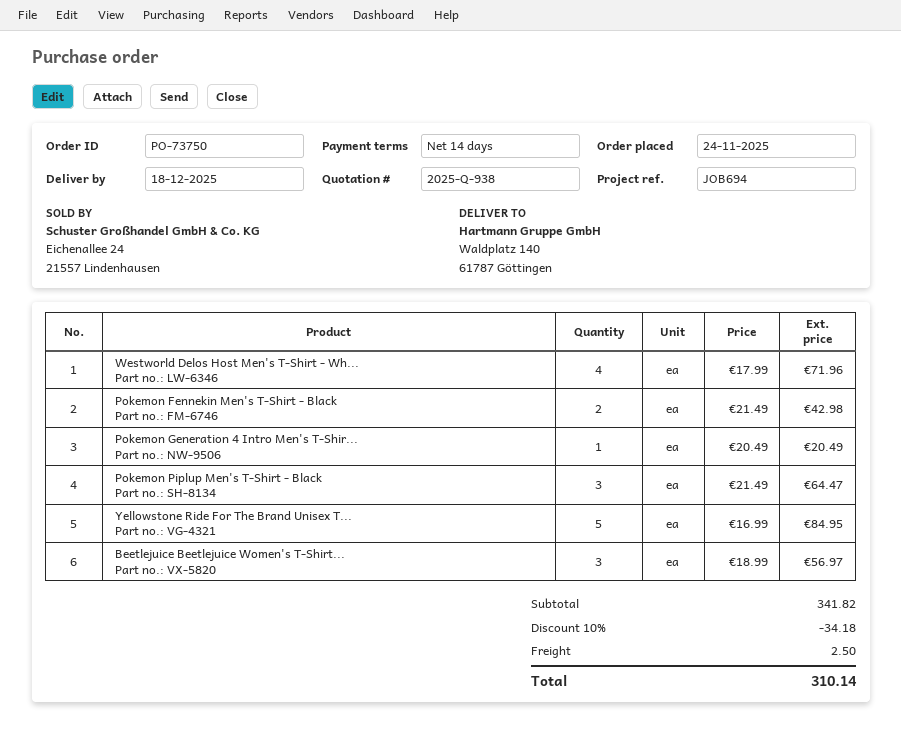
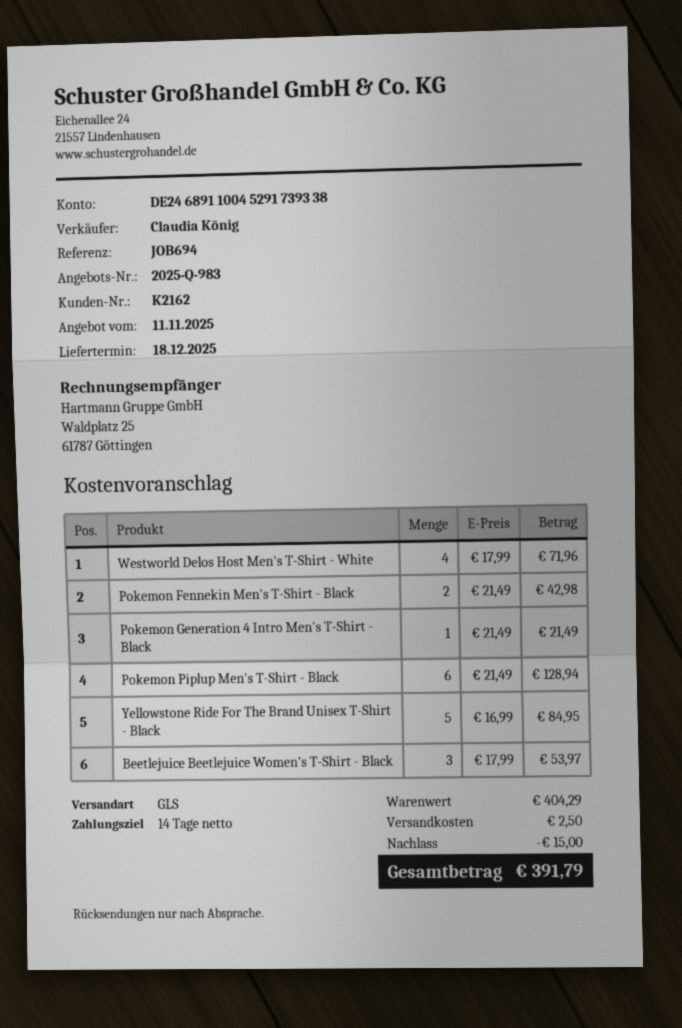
quote number: 2025-Q-938 -> 2025-Q-983
Pokemon Generation 4 Intro Men's T-Shir...: 1 x 20.49 = 20.49 -> 1 x 21.49 = 21.49
Pokemon Piplup Men's T-Shirt - Black: 3 x 21.49 = 64.47 -> 6 x 21.49 = 128.94
Beetlejuice Beetlejuice Women's T-Shirt...: 3 x 18.99 = 56.97 -> 3 x 17.99 = 53.97
subtotal: 341.82 -> 404.29
discount: 34.18 -> 15.00
total: 310.14 -> 391.79

